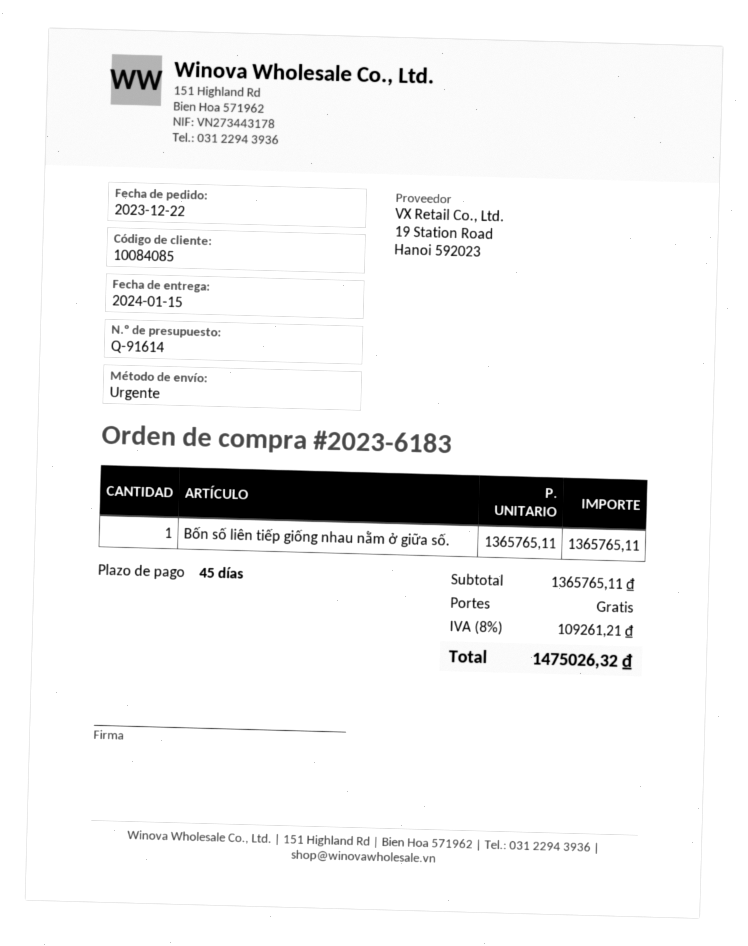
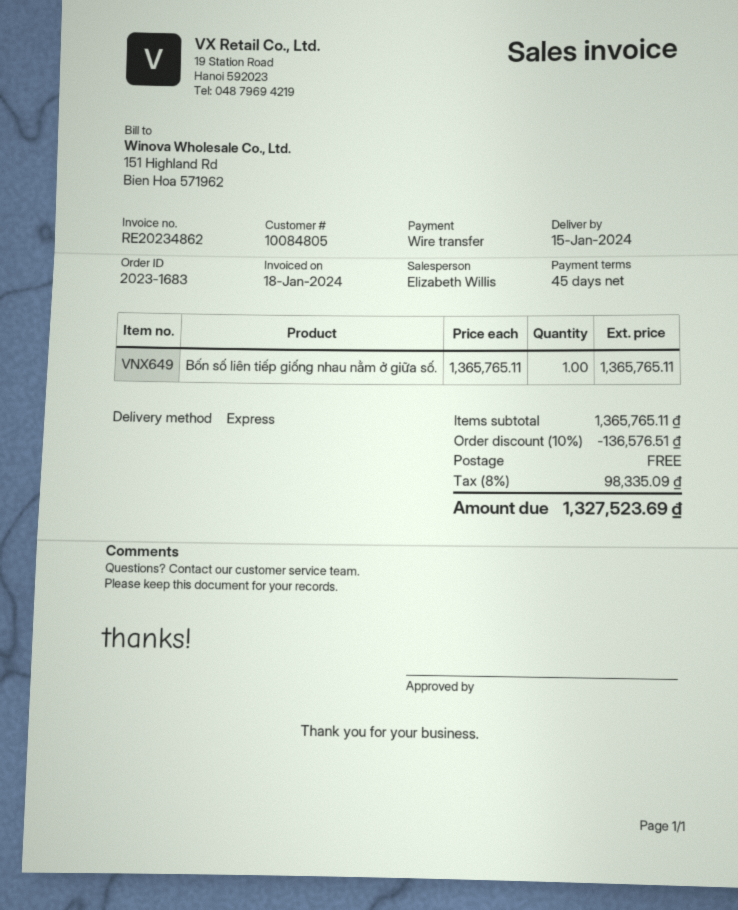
order number: 2023-6183 -> 2023-1683
customer number: 10084085 -> 10084805
discount: none -> 10% = 136576.51
tax: 8% = 109261.21 -> 8% = 98335.09
total: 1475026.32 -> 1327523.69

